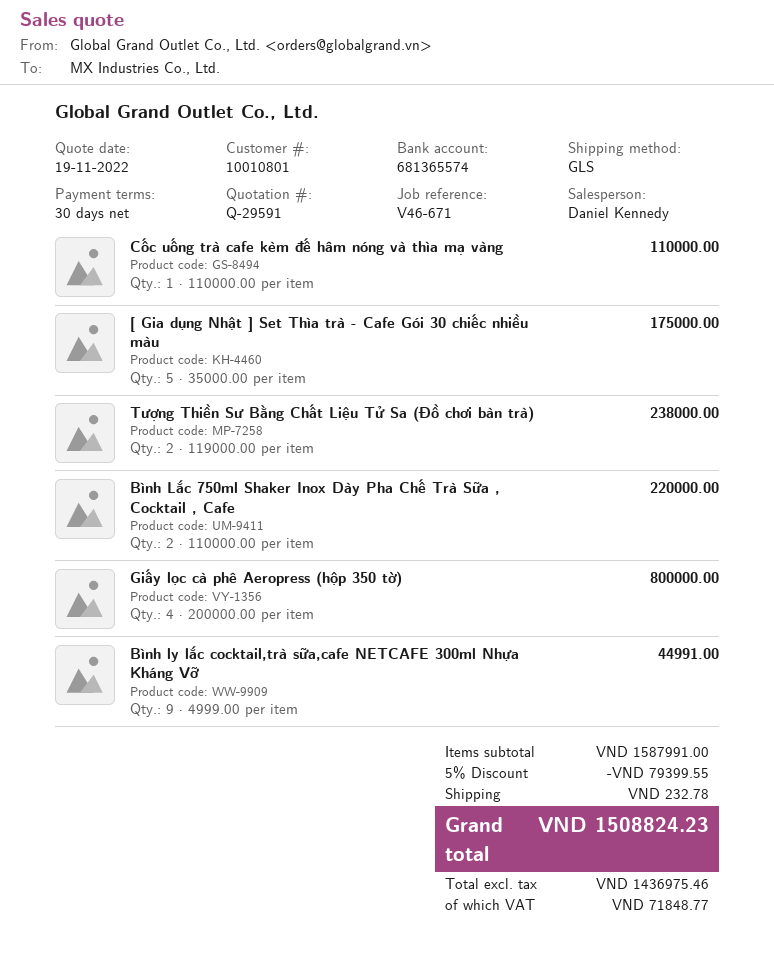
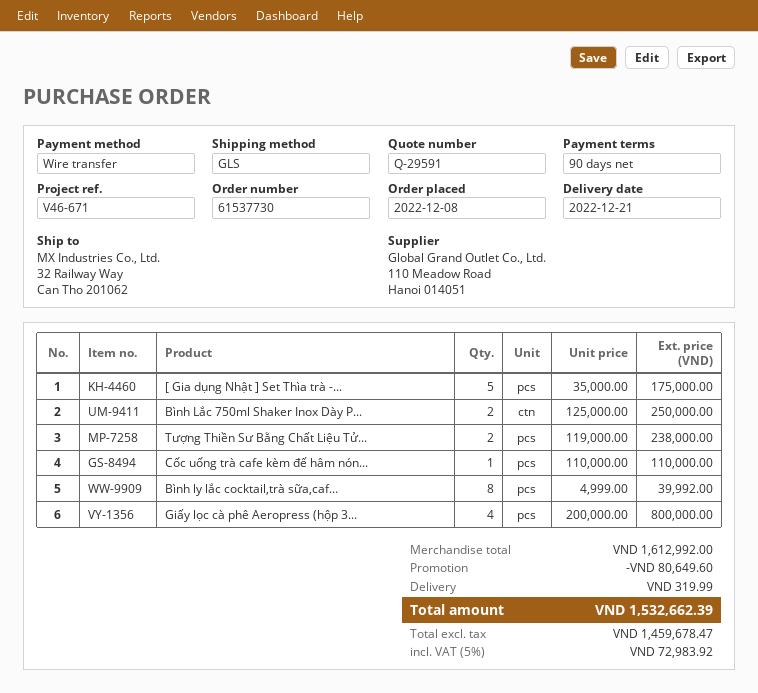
payment terms: 30 days -> 90 days
Bình Lắc 750ml Shaker Inox Dày Pha Chế Trà Sữa , Cocktail , Cafe: 2 x 110000.00 = 220000.00 -> 2 x 125000.00 = 250000.00
Bình ly lắc cocktail,trà sữa,cafe NETCAFE 300ml Nhựa Kháng Vỡ: 9 x 4999.00 = 44991.00 -> 8 x 4999.00 = 39992.00
subtotal: 1587991.00 -> 1612992.00
discount: 79399.55 -> 80649.60
shipping: 232.78 -> 319.99
net: 1436975.46 -> 1459678.47
tax: 71848.77 -> 72983.92
total: 1508824.23 -> 1532662.39

